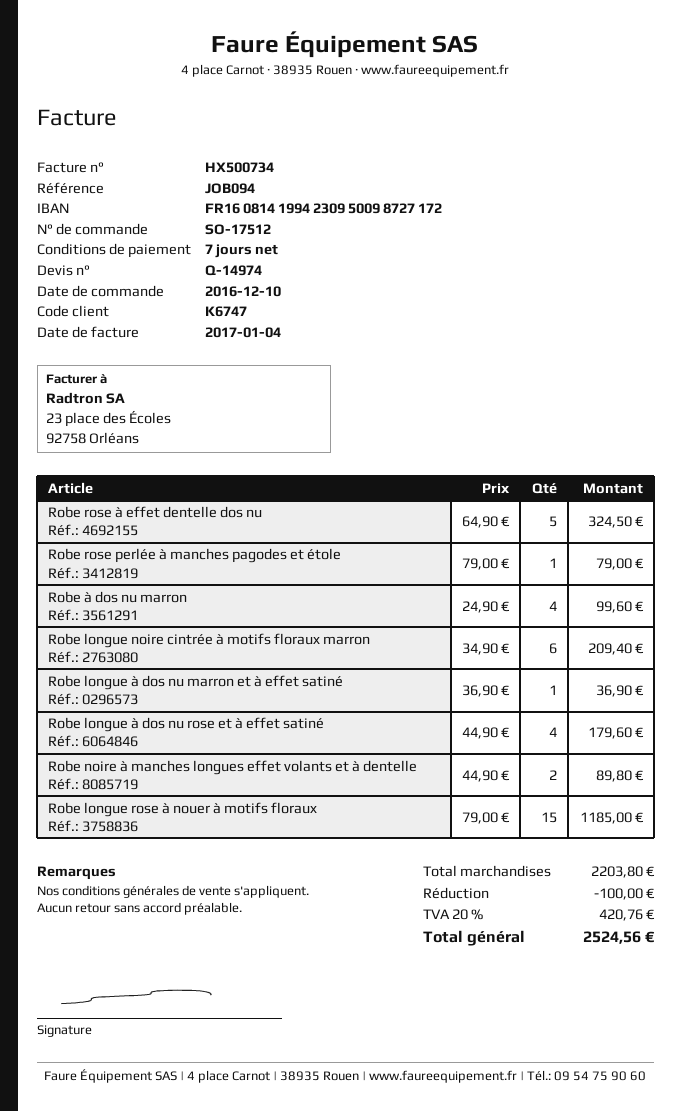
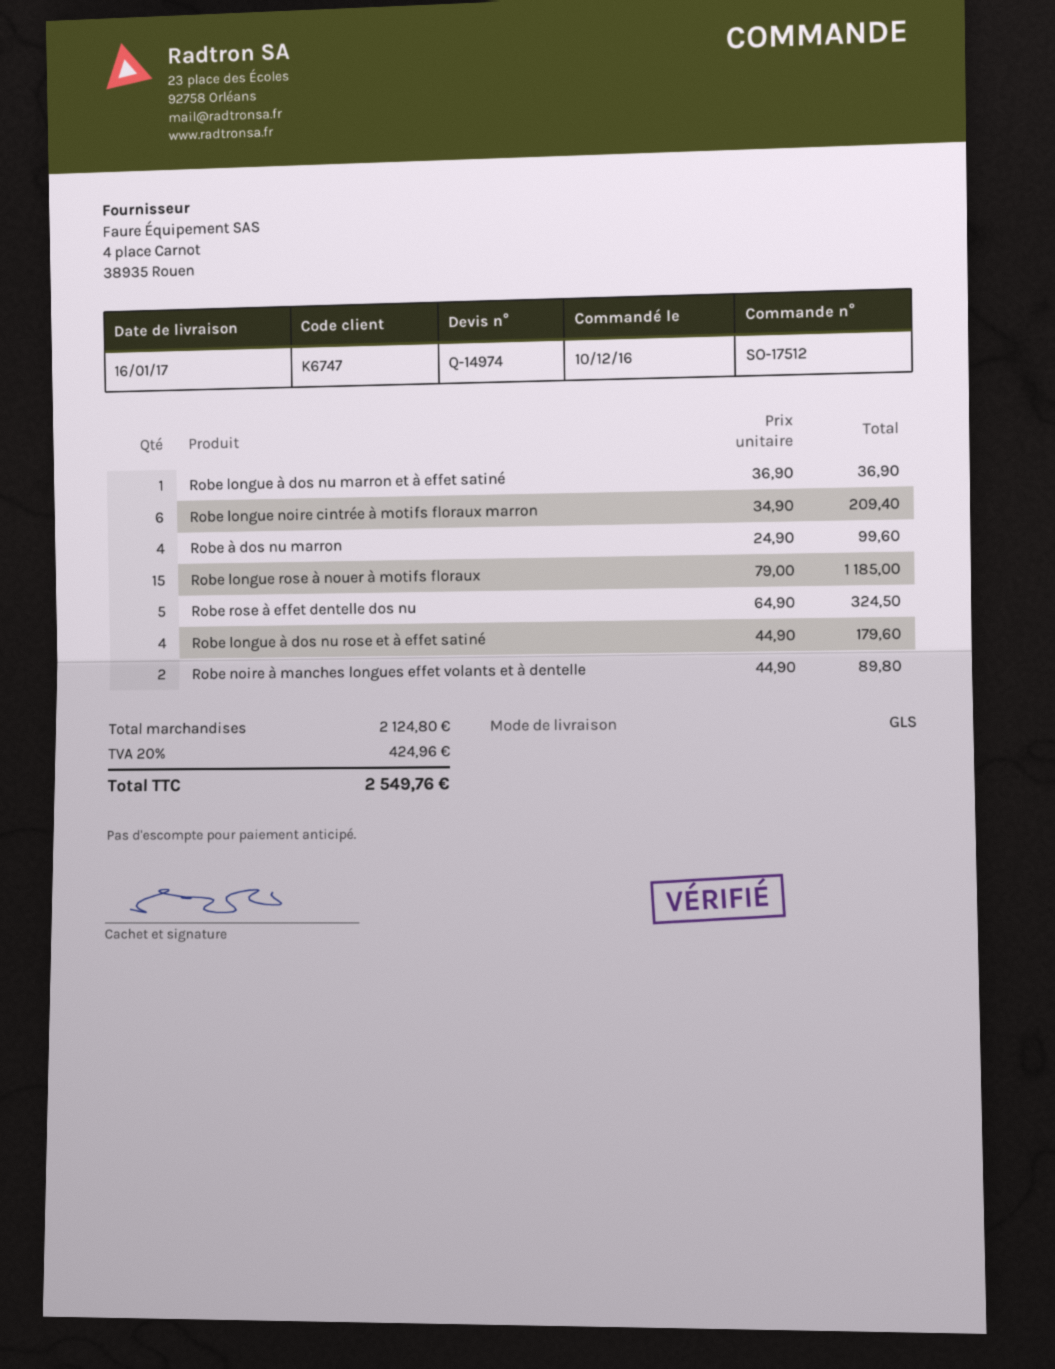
Robe rose perlée à manches pagodes et étole: 1 x 79.00 = 79.00 -> none
subtotal: 2203.80 -> 2124.80
discount: 100.00 -> none
tax: 20% = 420.76 -> 20% = 424.96
total: 2524.56 -> 2549.76

